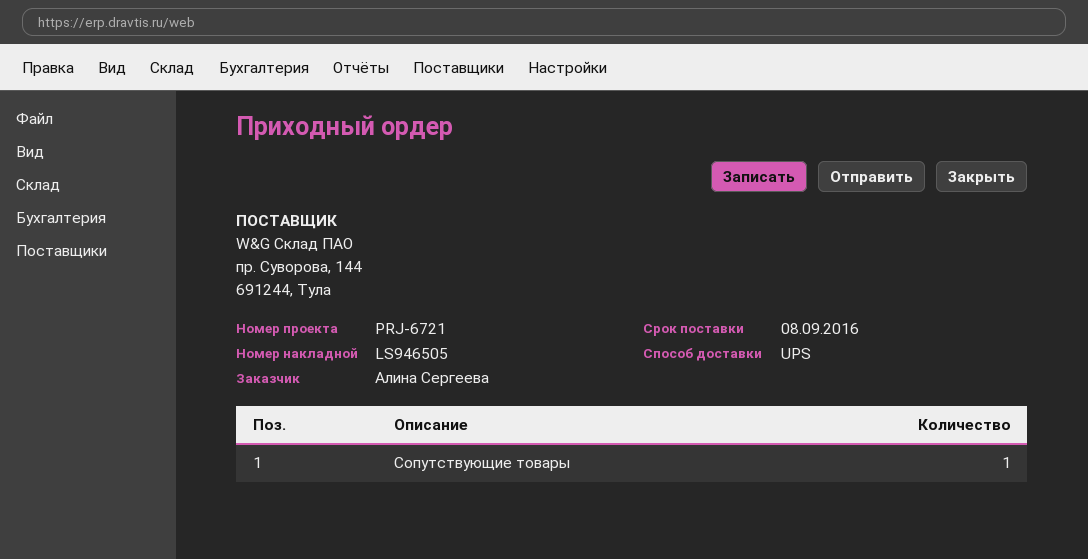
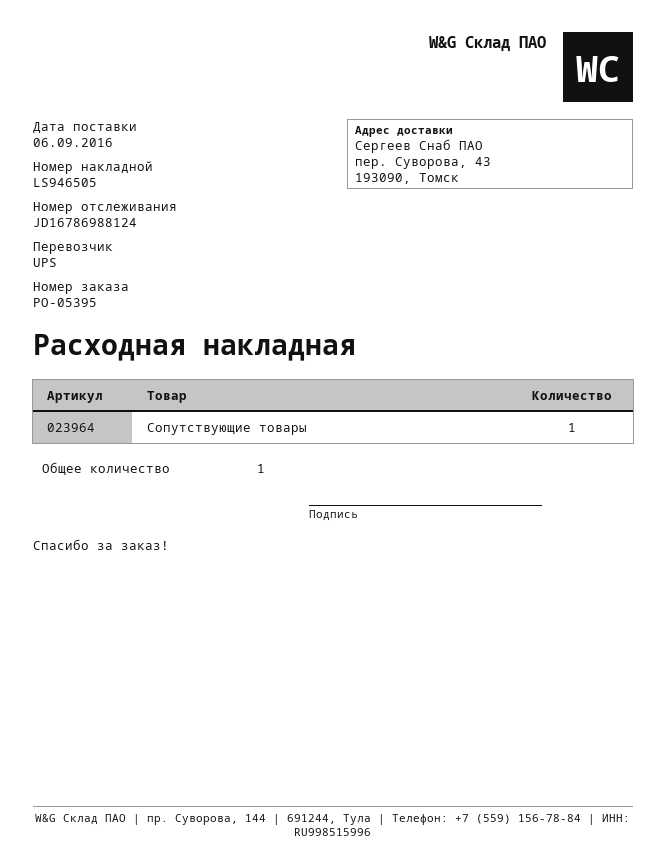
delivery date: 2016-09-08 -> 2016-09-06

